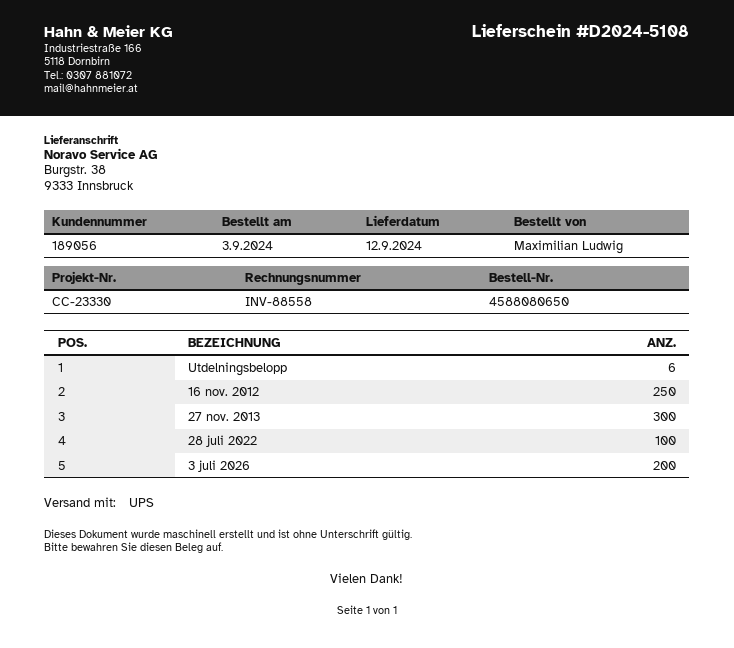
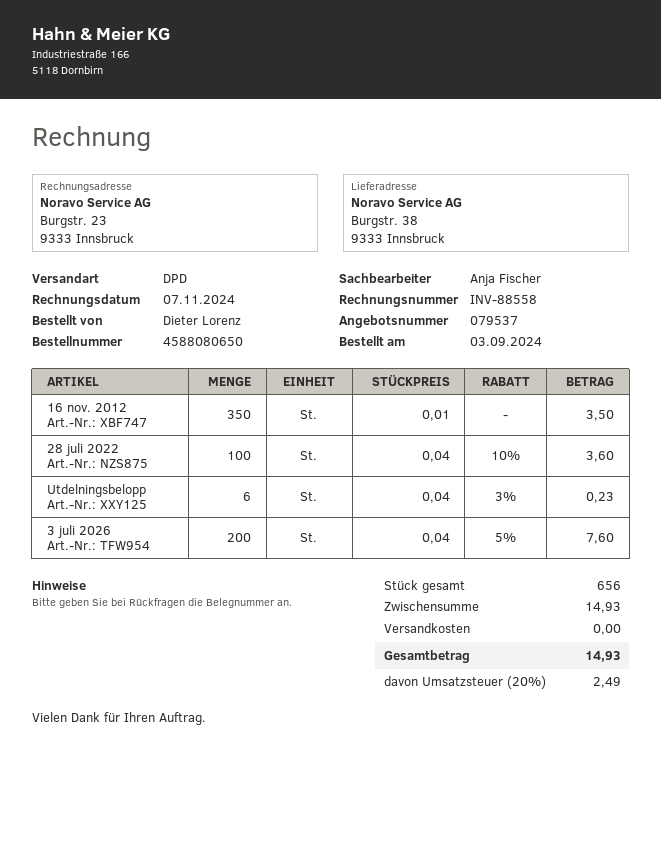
ordered by: Maximilian Ludwig -> Dieter Lorenz
shipping method: UPS -> DPD
16 nov. 2012: 250 -> 350
27 nov. 2013: 300 -> none

